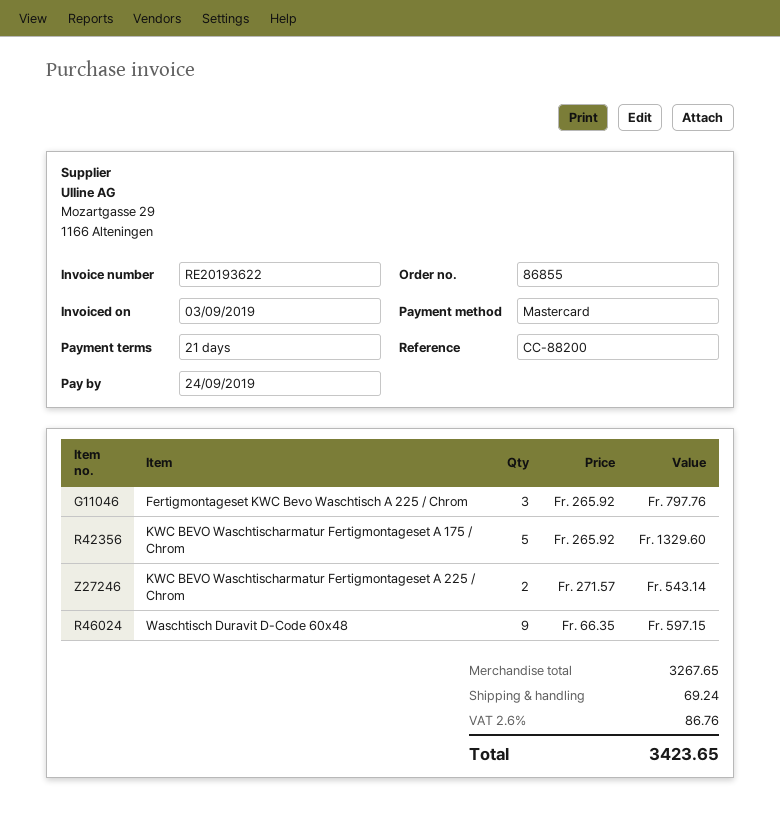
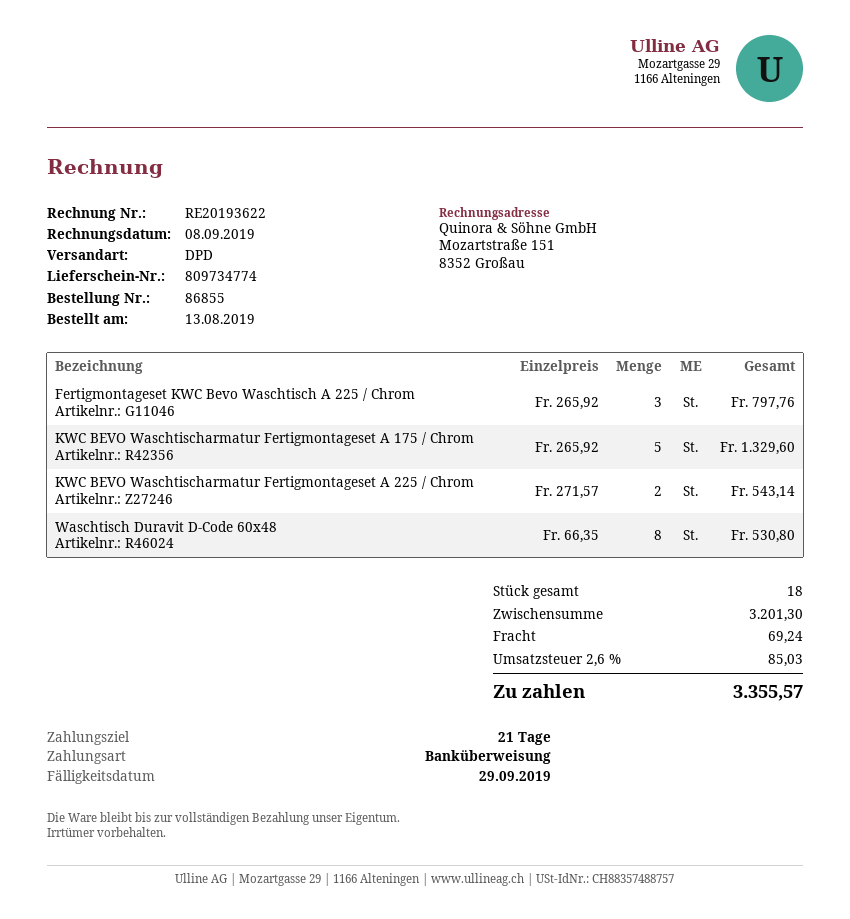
invoice date: 2019-09-03 -> 2019-09-08
due date: 2019-09-24 -> 2019-09-29
payment method: Mastercard -> bank transfer
Waschtisch Duravit D-Code 60x48: 9 x 66.35 = 597.15 -> 8 x 66.35 = 530.80
subtotal: 3267.65 -> 3201.30
tax: 2.6% = 86.76 -> 2.6% = 85.03
total: 3423.65 -> 3355.57

